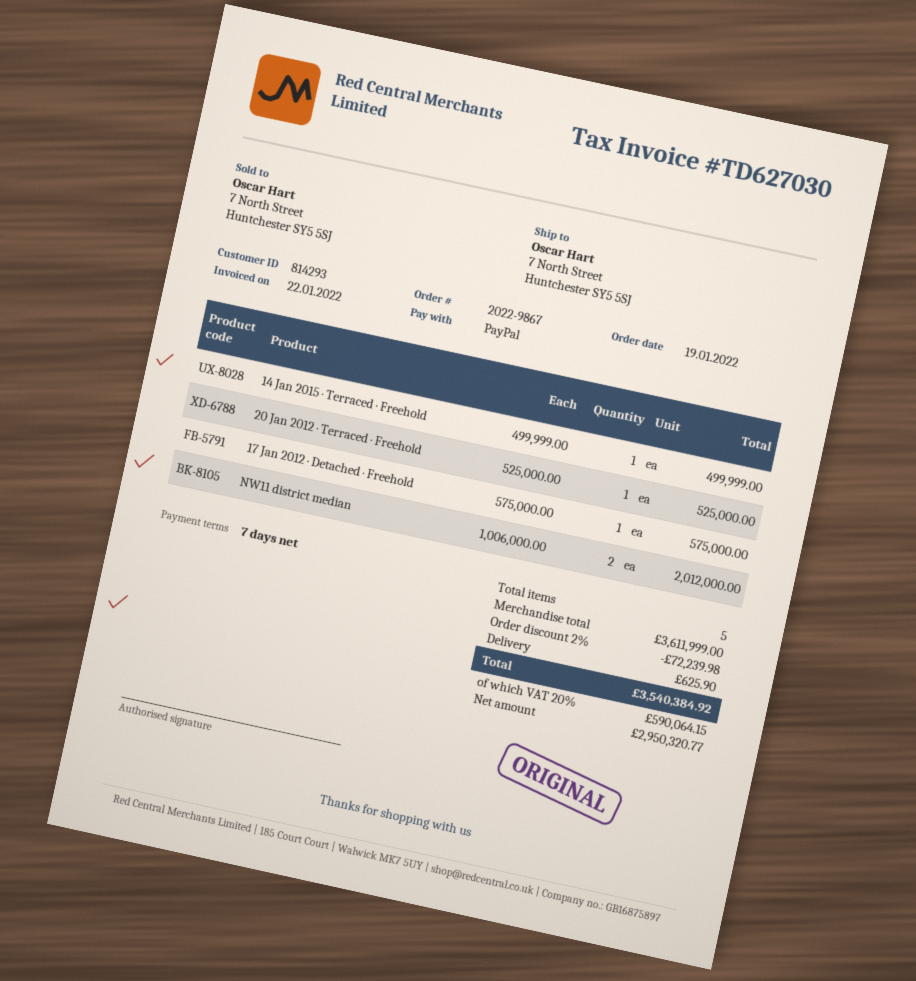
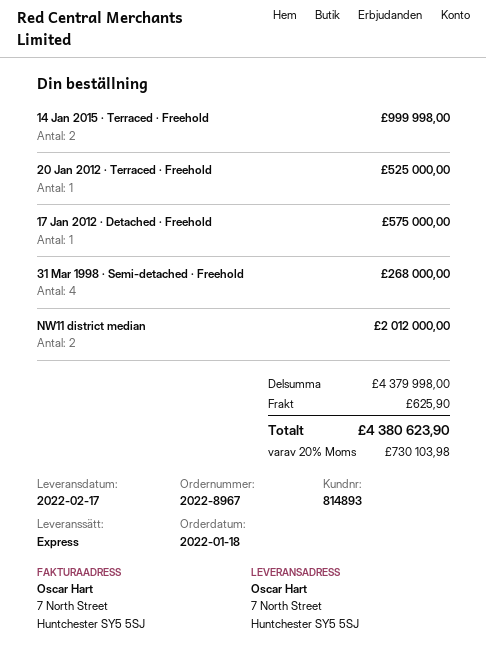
order number: 2022-9867 -> 2022-8967
order date: 2022-01-19 -> 2022-01-18
customer number: 814293 -> 814893
14 Jan 2015 · Terraced · Freehold: 1 for 499999.00 -> 2 for 999998.00
31 Mar 1998 · Semi-detached · Freehold: none -> 4 for 268000.00
subtotal: 3611999.00 -> 4379998.00
discount: 2% = 72239.98 -> none
tax: 20% = 590064.15 -> 20% = 730103.98
total: 3540384.92 -> 4380623.90

